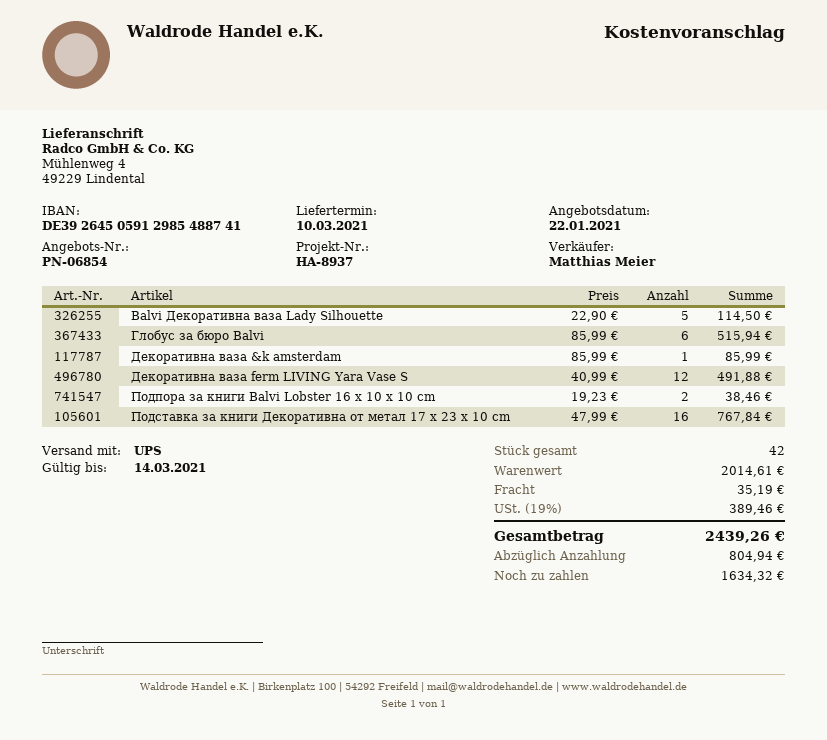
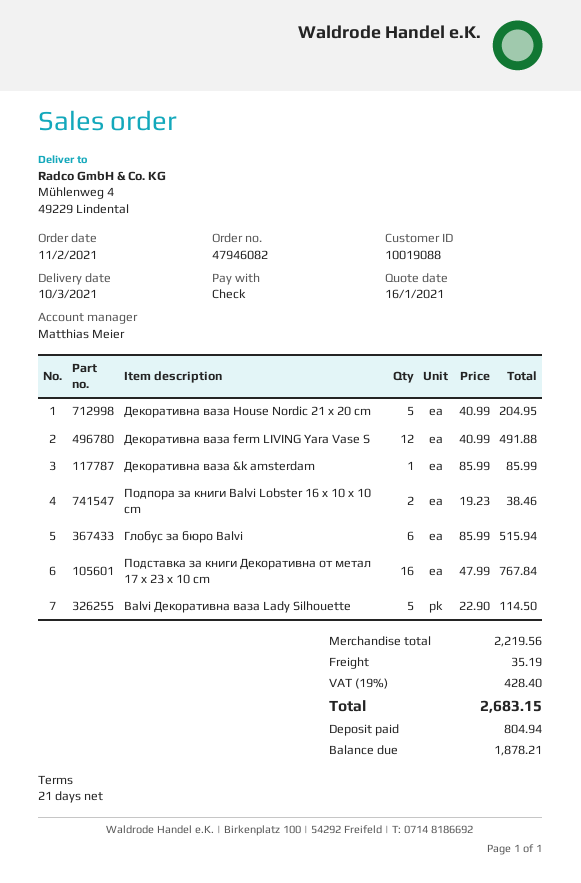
quote date: 2021-01-22 -> 2021-01-16
Декоративна ваза House Nordic 21 x 20 cm: none -> 5 x 40.99 = 204.95
subtotal: 2014.61 -> 2219.56
tax: 19% = 389.46 -> 19% = 428.40
total: 2439.26 -> 2683.15
balance: 1634.32 -> 1878.21

